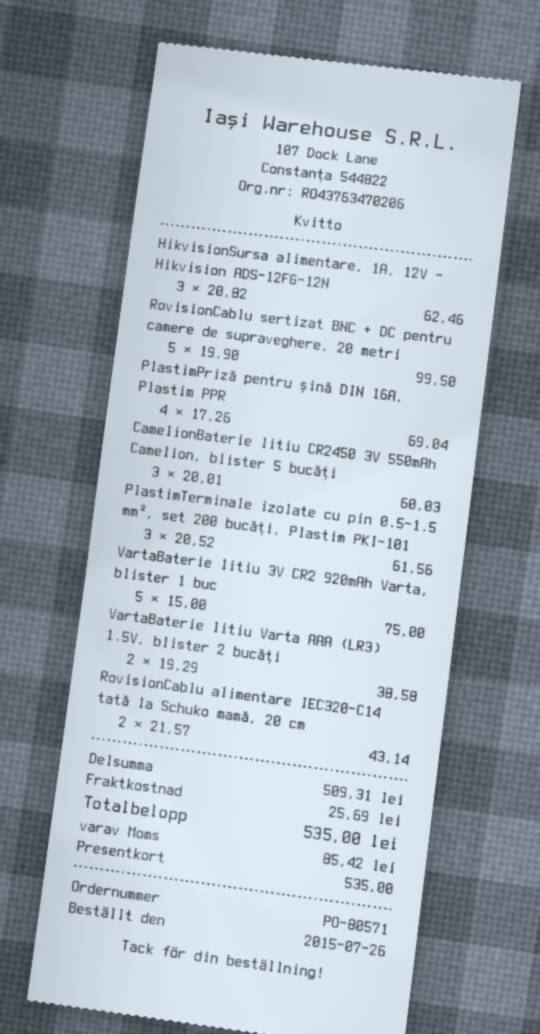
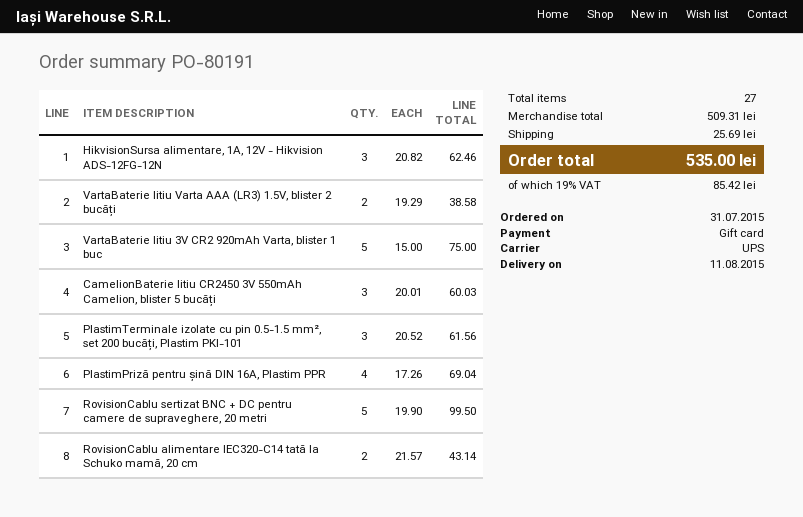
order number: PO-80571 -> PO-80191
order date: 2015-07-26 -> 2015-07-31

